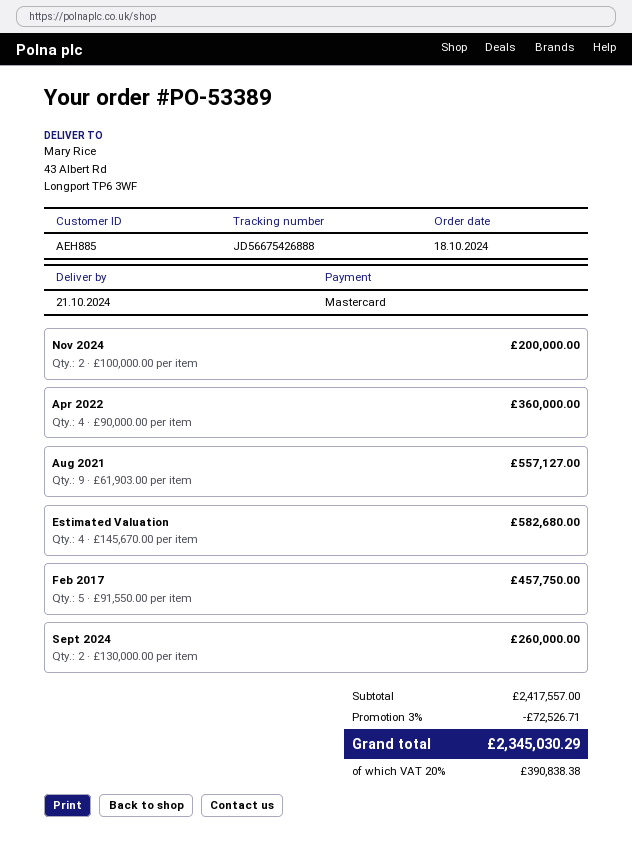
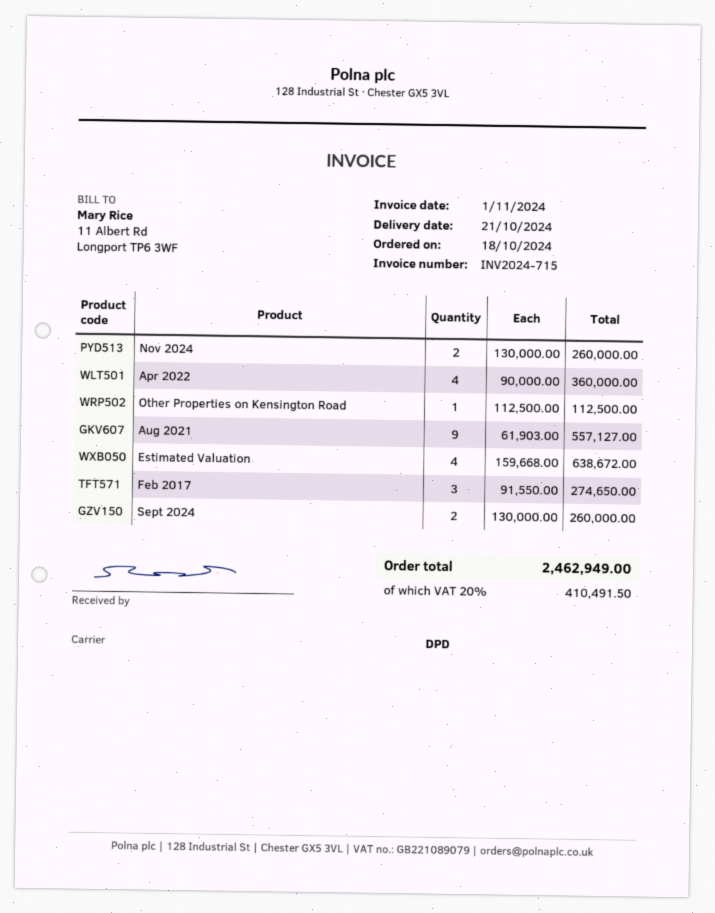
Nov 2024: 2 x 100000.00 = 200000.00 -> 2 x 130000.00 = 260000.00
Estimated Valuation: 4 x 145670.00 = 582680.00 -> 4 x 159668.00 = 638672.00
Feb 2017: 5 x 91550.00 = 457750.00 -> 3 x 91550.00 = 274650.00
Other Properties on Kensington Road: none -> 1 x 112500.00 = 112500.00
discount: 3% = 72526.71 -> none
tax: 20% = 390838.38 -> 20% = 410491.50
total: 2345030.29 -> 2462949.00

